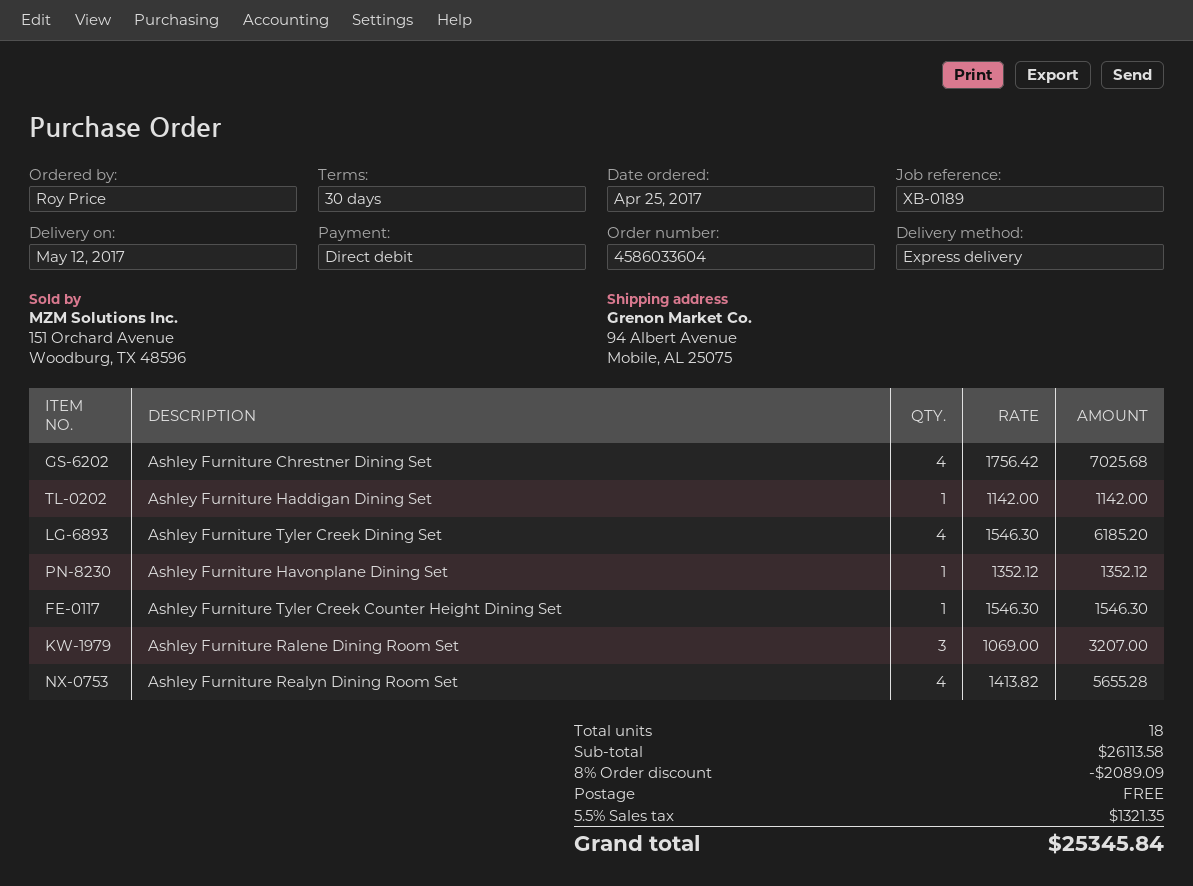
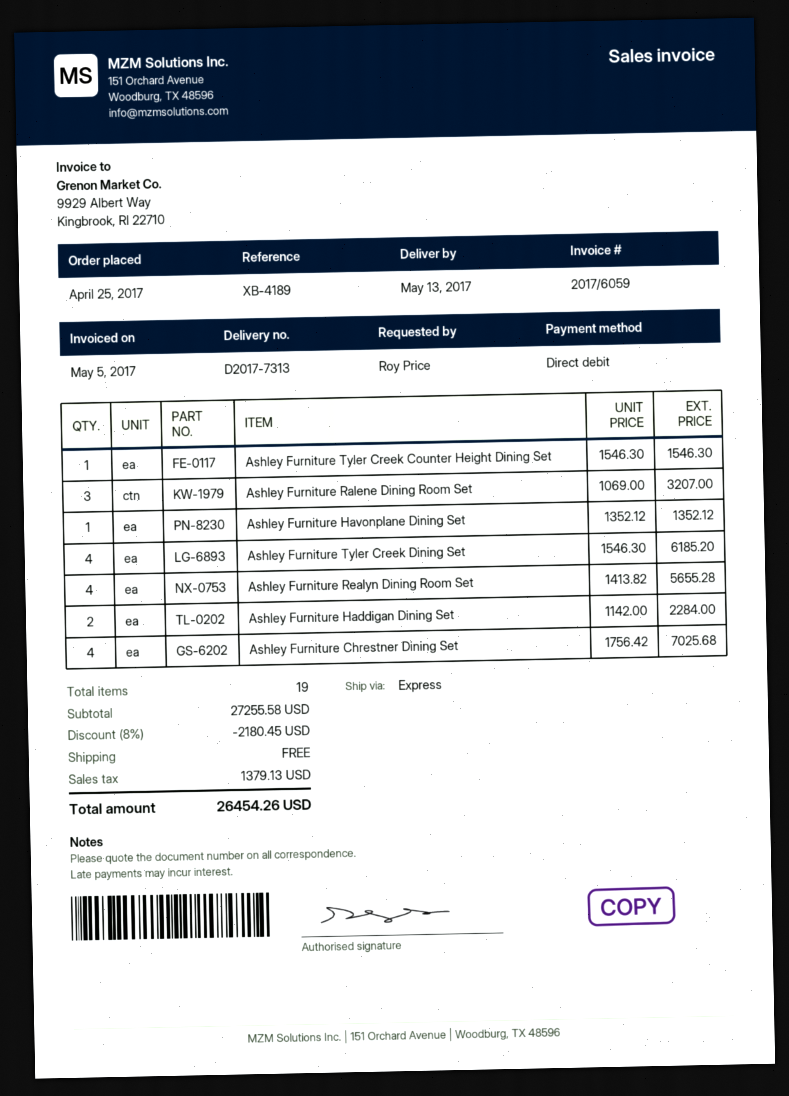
delivery date: 2017-05-12 -> 2017-05-13
reference: XB-0189 -> XB-4189
Ashley Furniture Haddigan Dining Set: 1 x 1142.00 = 1142.00 -> 2 x 1142.00 = 2284.00
total quantity: 18 -> 19
subtotal: 26113.58 -> 27255.58
discount: 8% = 2089.09 -> 8% = 2180.45
tax: 1321.35 -> 1379.13
total: 25345.84 -> 26454.26

